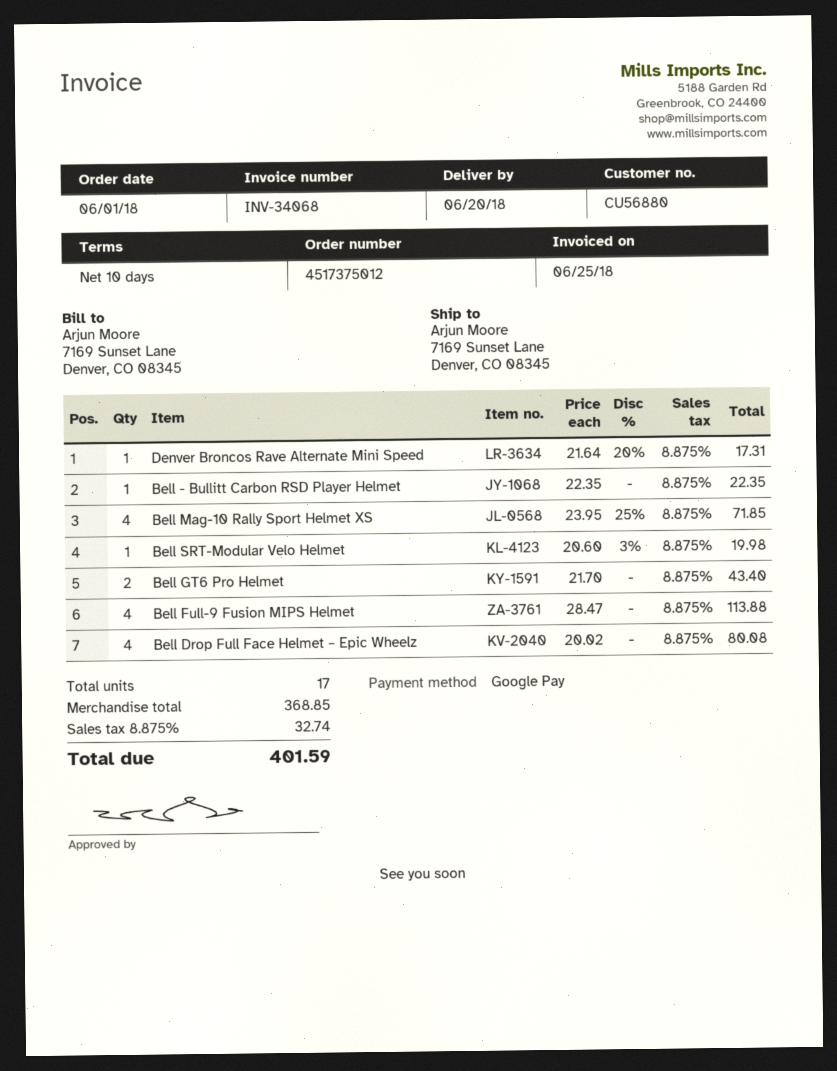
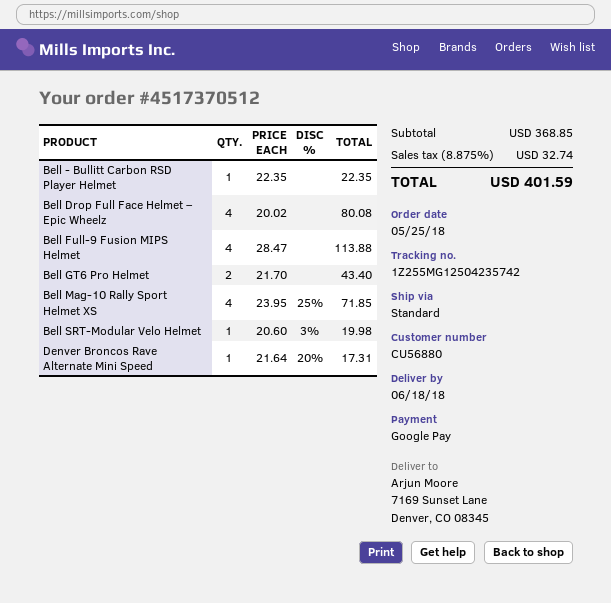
order number: 4517375012 -> 4517370512
order date: 2018-06-01 -> 2018-05-25
delivery date: 2018-06-20 -> 2018-06-18

